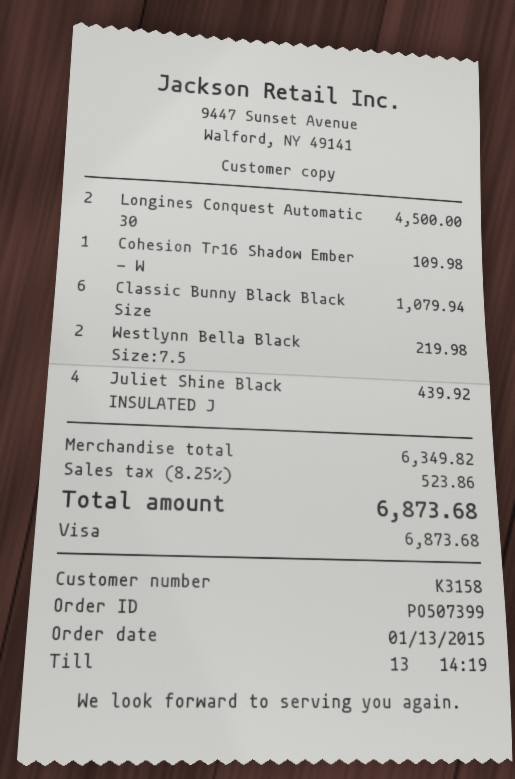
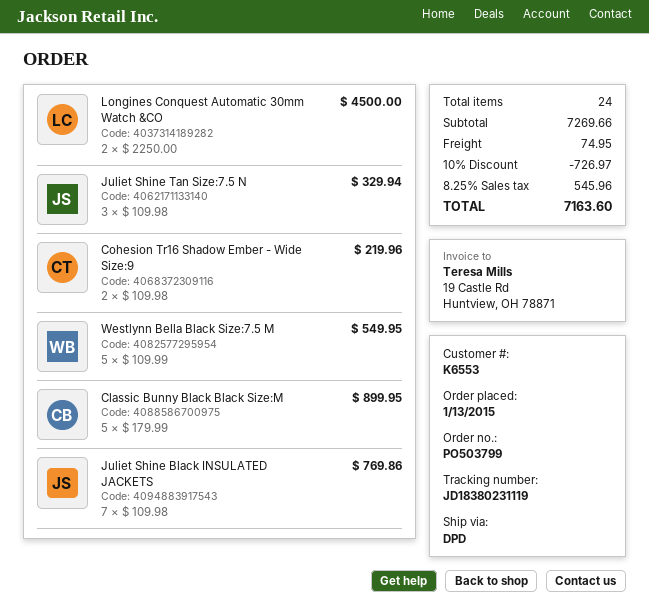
order number: PO507399 -> PO503799
customer number: K3158 -> K6553
Cohesion Tr16 Shadow Ember - W: 1 for 109.98 -> 2 for 219.96
Classic Bunny Black Black Size: 6 for 1079.94 -> 5 for 899.95
Westlynn Bella Black Size:7.5: 2 for 219.98 -> 5 for 549.95
Juliet Shine Black INSULATED J: 4 for 439.92 -> 7 for 769.86
Juliet Shine Tan Size:7.5 N: none -> 3 for 329.94
subtotal: 6349.82 -> 7269.66
discount: none -> 10% = 726.97
shipping: none -> 74.95
tax: 8.25% = 523.86 -> 8.25% = 545.96
total: 6873.68 -> 7163.60

